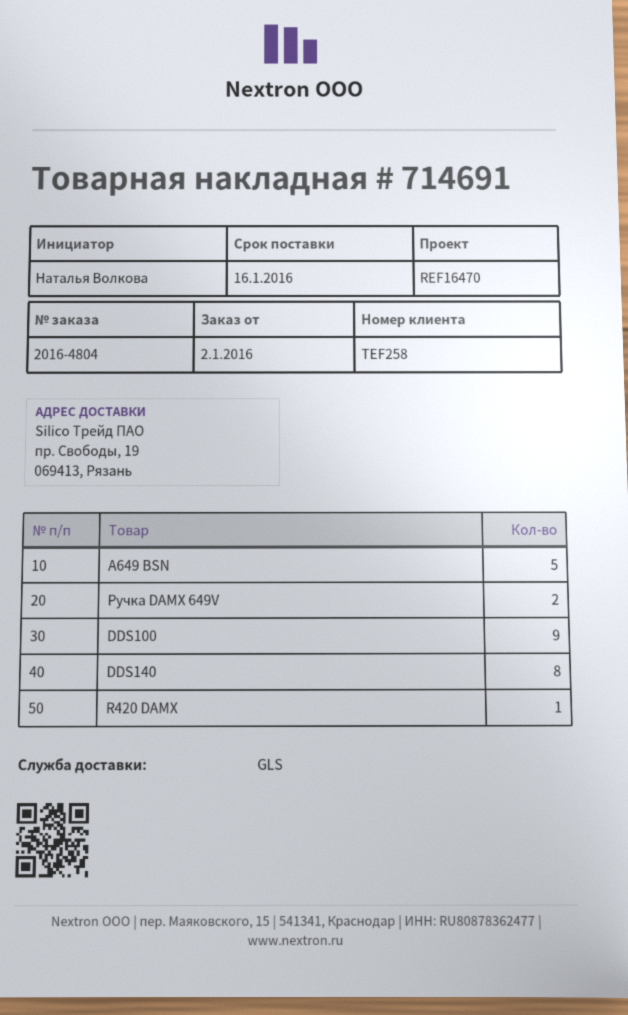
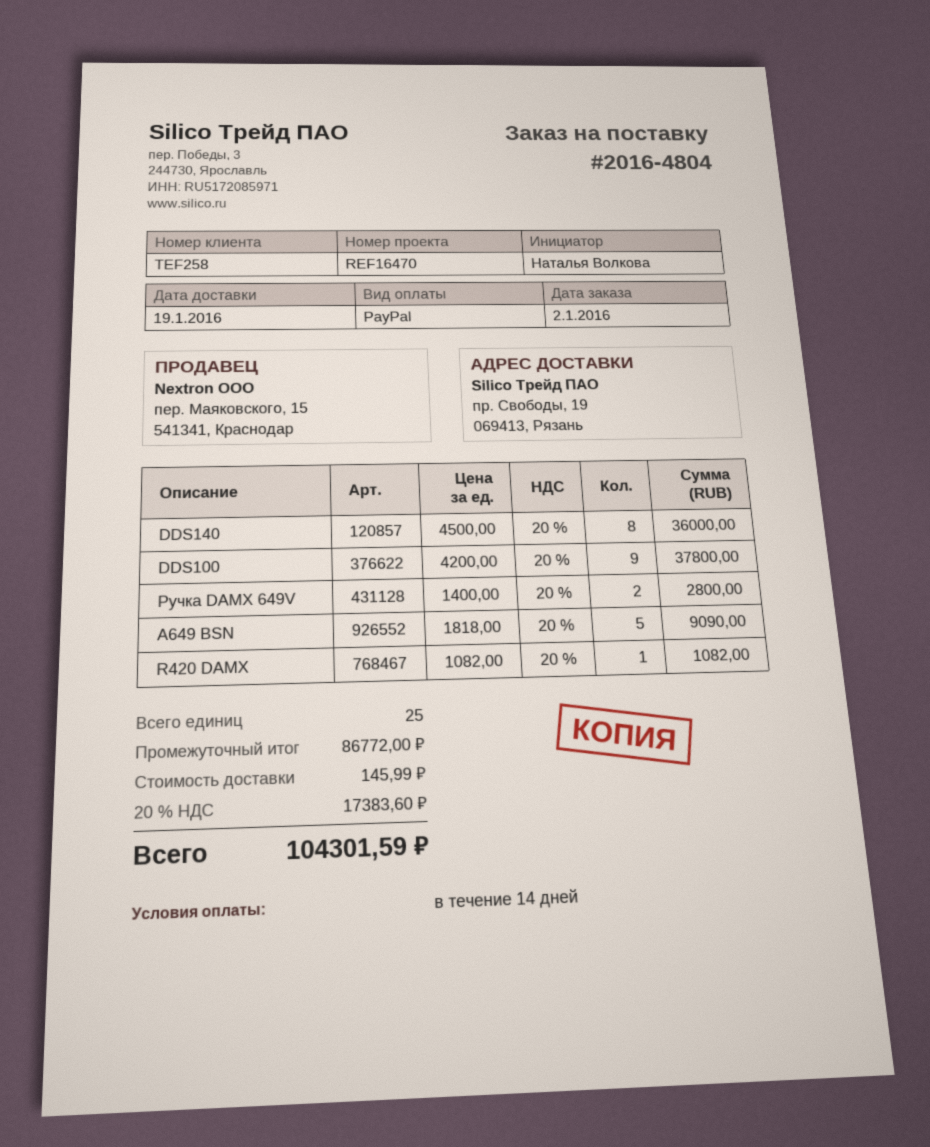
delivery date: 2016-01-16 -> 2016-01-19

